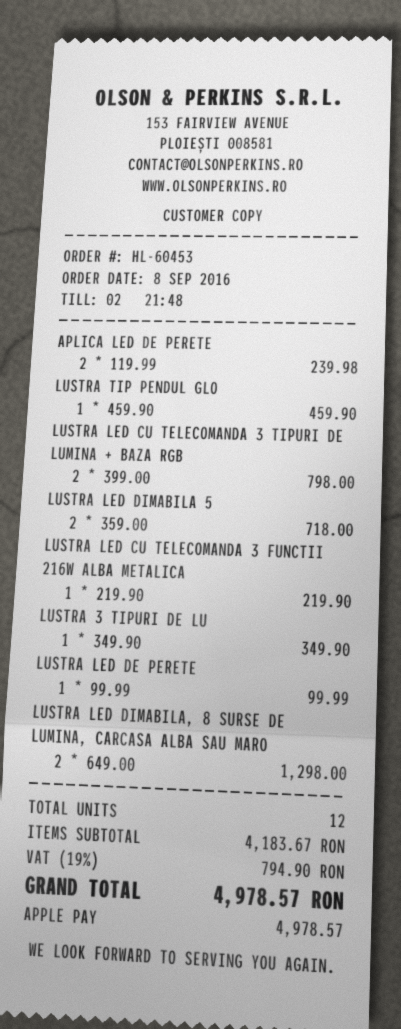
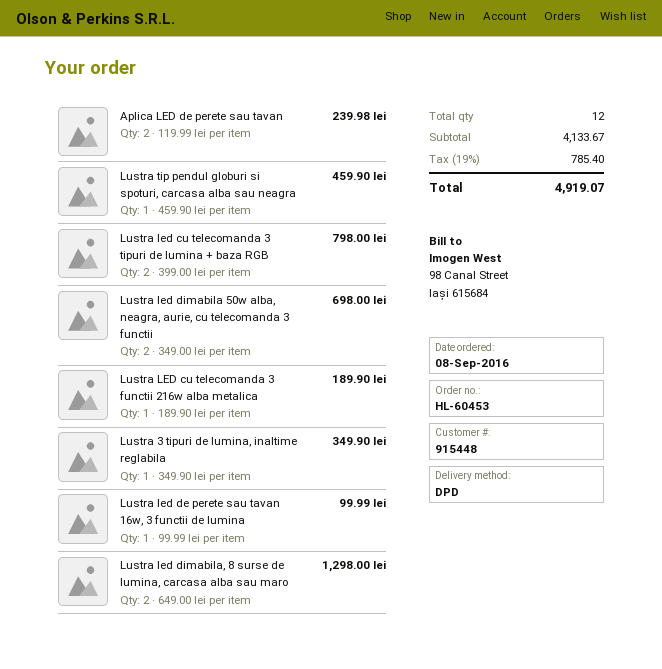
LUSTRA LED DIMABILA 5: 2 x 359.00 = 718.00 -> 2 x 349.00 = 698.00
LUSTRA LED CU TELECOMANDA 3 FUNCTII 216W ALBA METALICA: 1 x 219.90 = 219.90 -> 1 x 189.90 = 189.90
subtotal: 4183.67 -> 4133.67
tax: 19% = 794.90 -> 19% = 785.40
total: 4978.57 -> 4919.07

